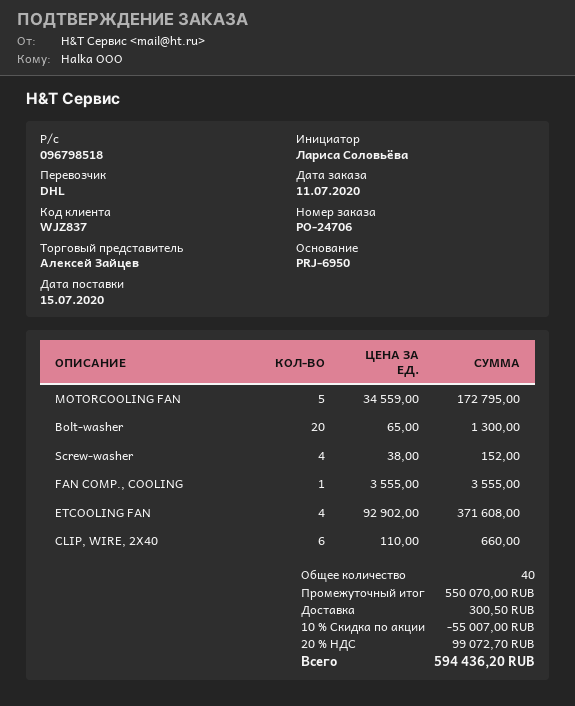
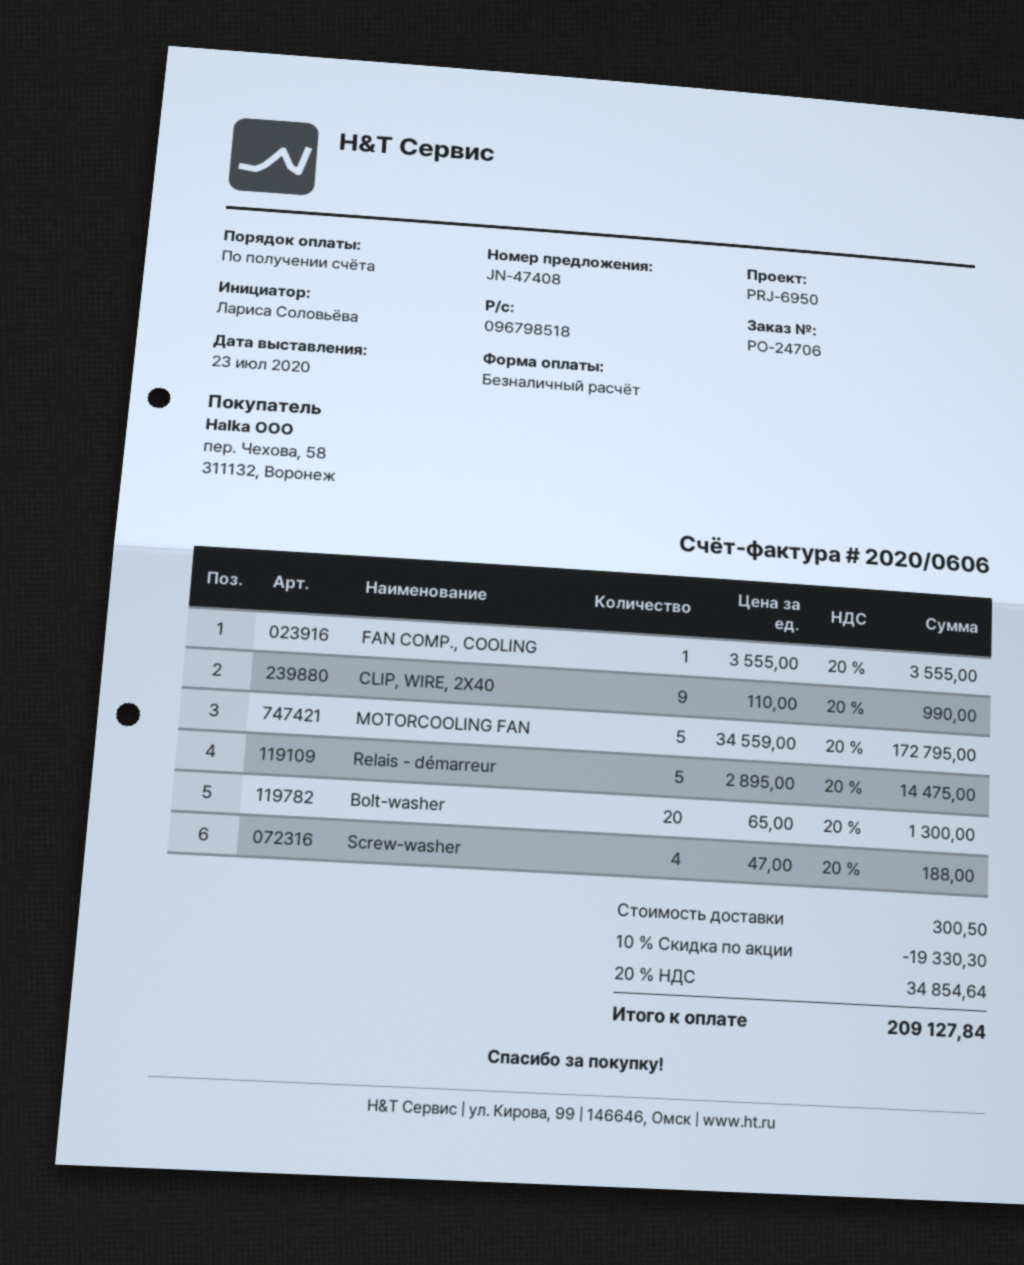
Screw-washer: 4 x 38.00 = 152.00 -> 4 x 47.00 = 188.00
ETCOOLING FAN: 4 x 92902.00 = 371608.00 -> none
CLIP, WIRE, 2X40: 6 x 110.00 = 660.00 -> 9 x 110.00 = 990.00
Relais - démarreur: none -> 5 x 2895.00 = 14475.00
discount: 10% = 55007.00 -> 10% = 19330.30
tax: 20% = 99072.70 -> 20% = 34854.64
total: 594436.20 -> 209127.84

